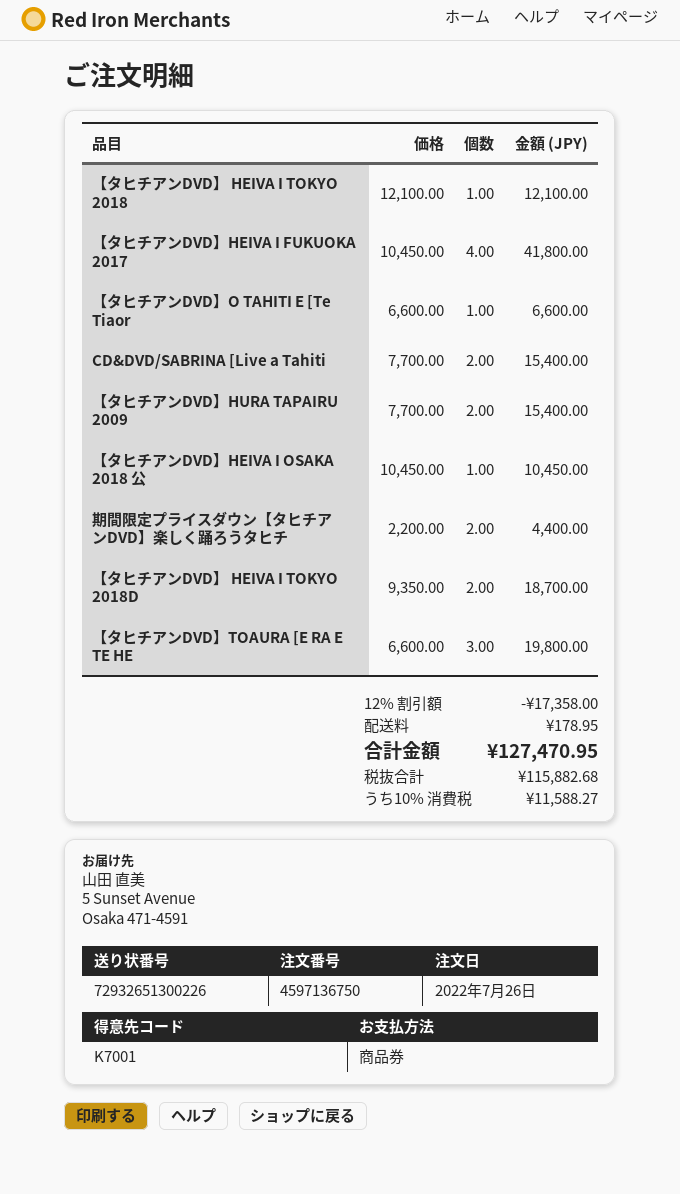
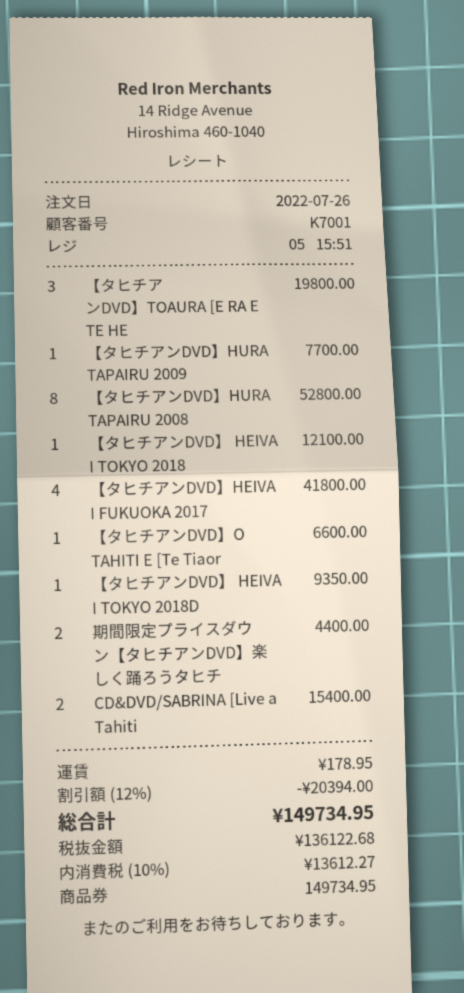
【タヒチアンDVD】HURA TAPAIRU 2009: 2 for 15400.00 -> 1 for 7700.00
【タヒチアンDVD】HEIVA I OSAKA 2018 公: 1 for 10450.00 -> none
【タヒチアンDVD】 HEIVA I TOKYO 2018D: 2 for 18700.00 -> 1 for 9350.00
【タヒチアンDVD】HURA TAPAIRU 2008: none -> 8 for 52800.00
discount: 12% = 17358.00 -> 12% = 20394.00
net: 115882.68 -> 136122.68
tax: 10% = 11588.27 -> 10% = 13612.27
total: 127470.95 -> 149734.95

